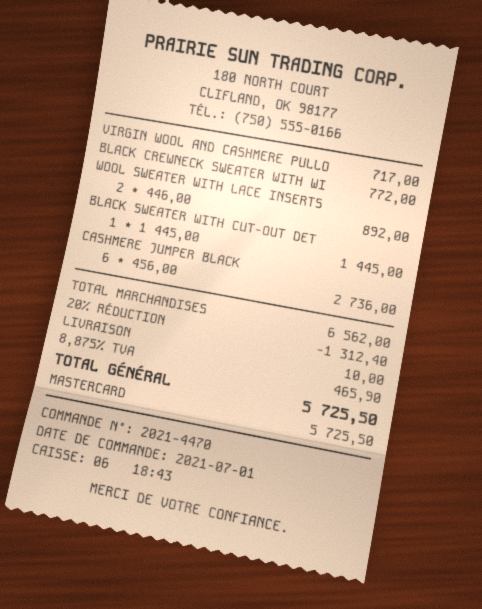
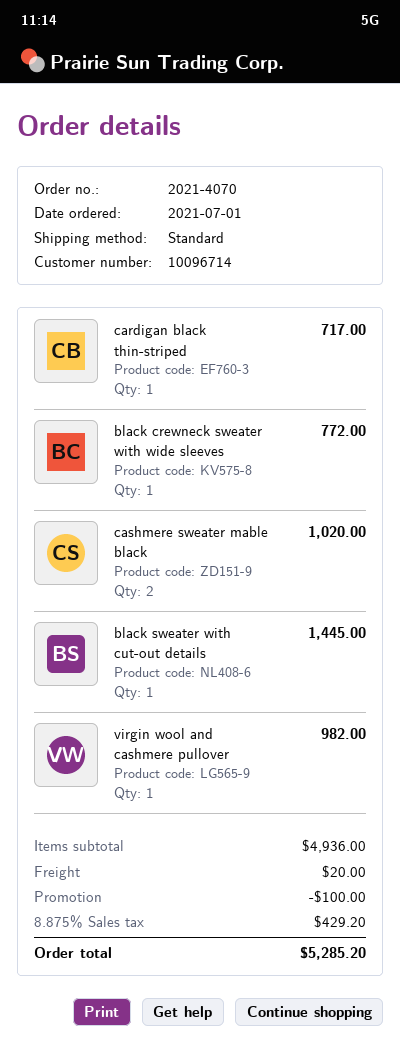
order number: 2021-4470 -> 2021-4070
VIRGIN WOOL AND CASHMERE PULLO: 1 for 717.00 -> 1 for 982.00
WOOL SWEATER WITH LACE INSERTS: 2 for 892.00 -> none
CASHMERE JUMPER BLACK: 6 for 2736.00 -> none
cardigan black thin-striped: none -> 1 for 717.00
cashmere sweater mable black: none -> 2 for 1020.00
subtotal: 6562.00 -> 4936.00
discount: 1312.40 -> 100.00
shipping: 10.00 -> 20.00
tax: 8.875% = 465.90 -> 8.875% = 429.20
total: 5725.50 -> 5285.20

